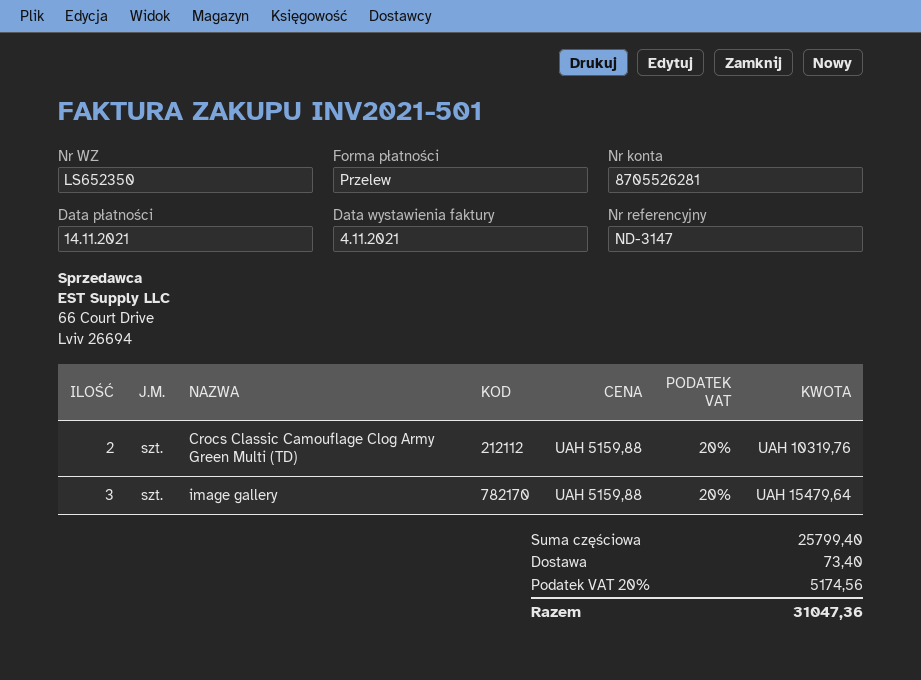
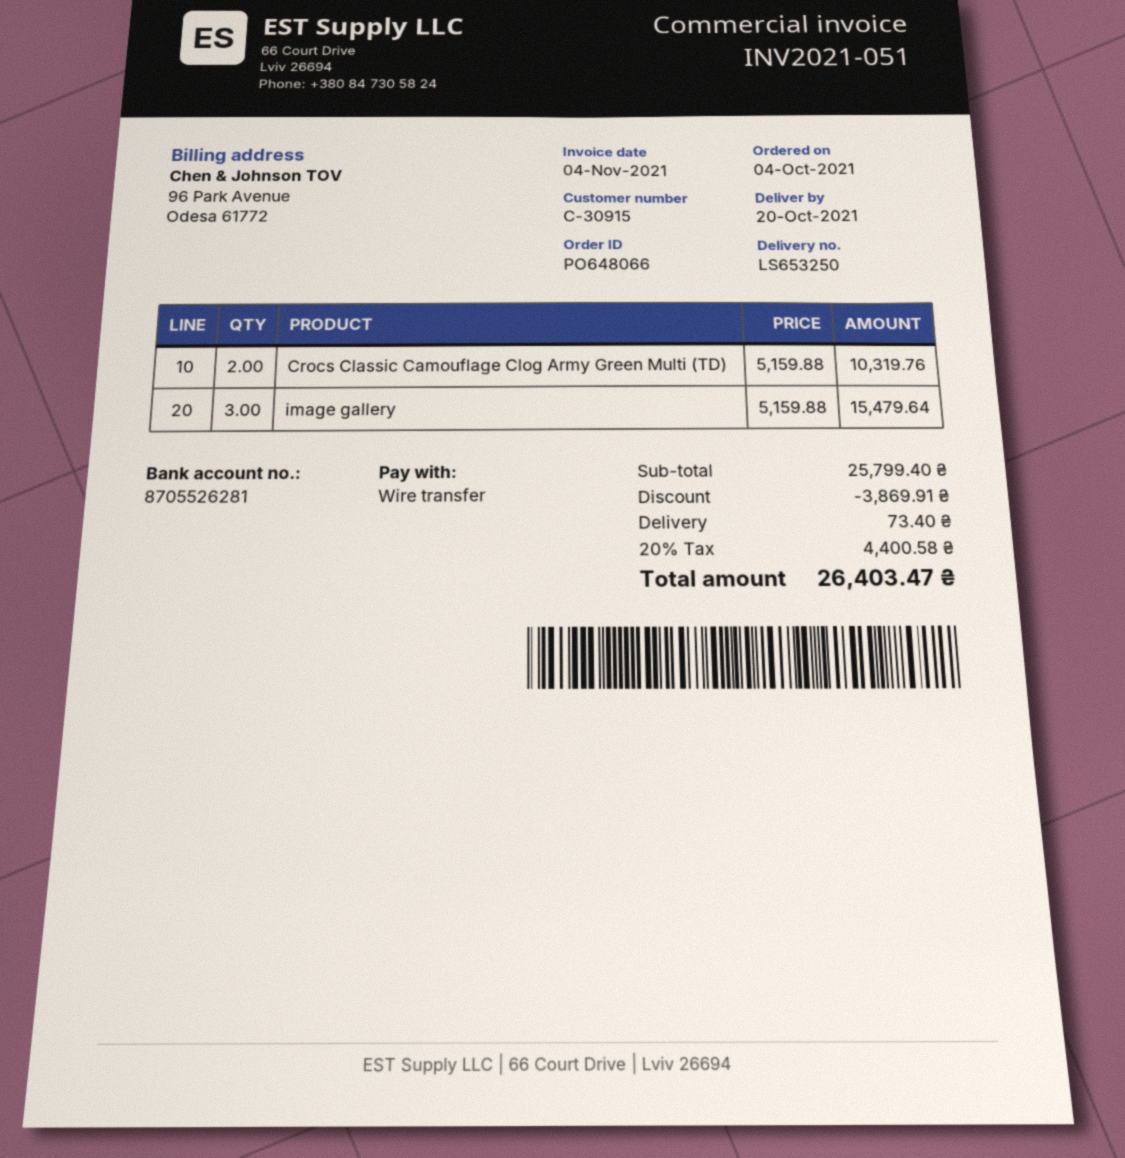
delivery note number: LS652350 -> LS653250
invoice number: INV2021-501 -> INV2021-051
discount: none -> 3869.91
tax: 20% = 5174.56 -> 20% = 4400.58
total: 31047.36 -> 26403.47

